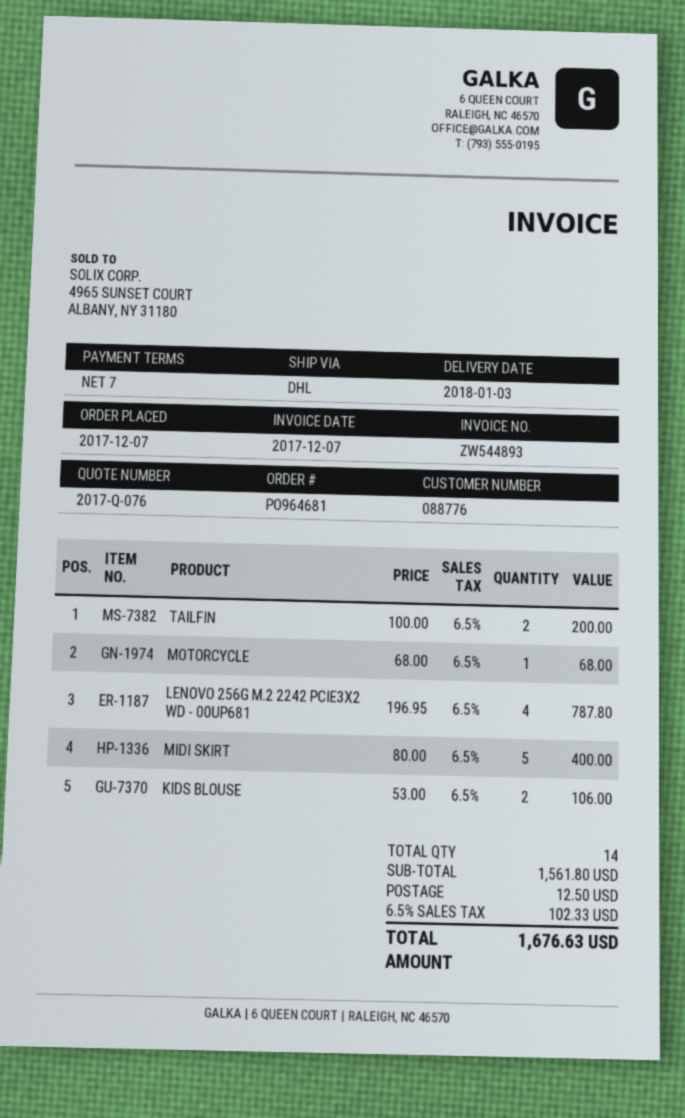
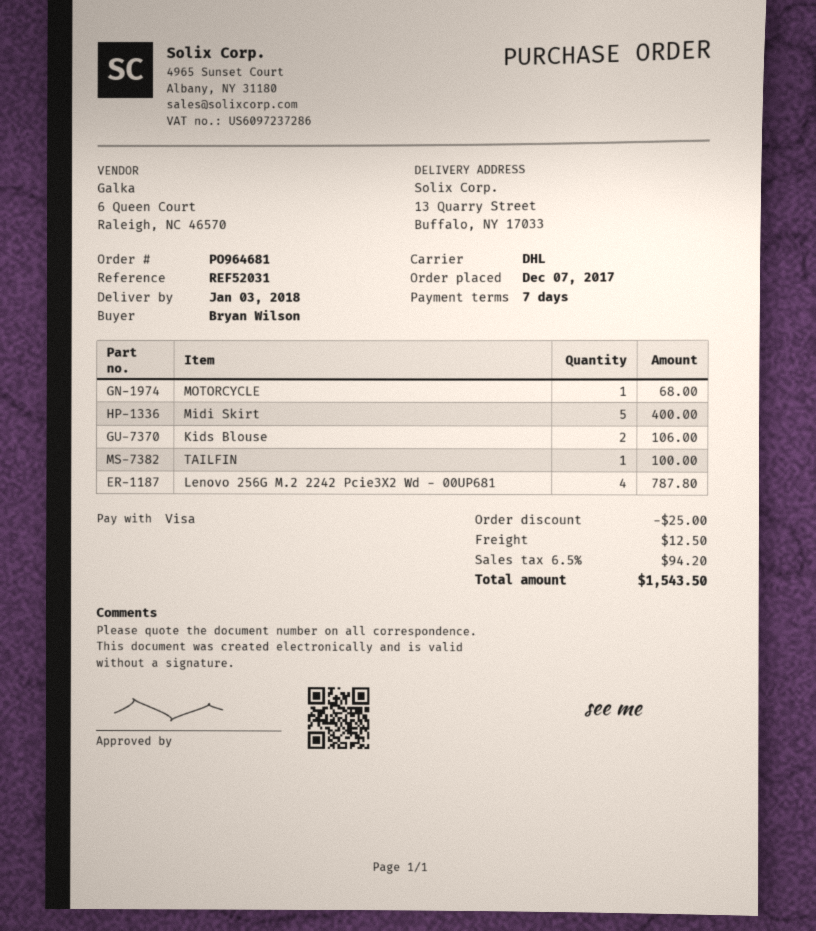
TAILFIN: 2 for 200.00 -> 1 for 100.00
discount: none -> 25.00
tax: 6.5% = 102.33 -> 6.5% = 94.20
total: 1676.63 -> 1543.50

